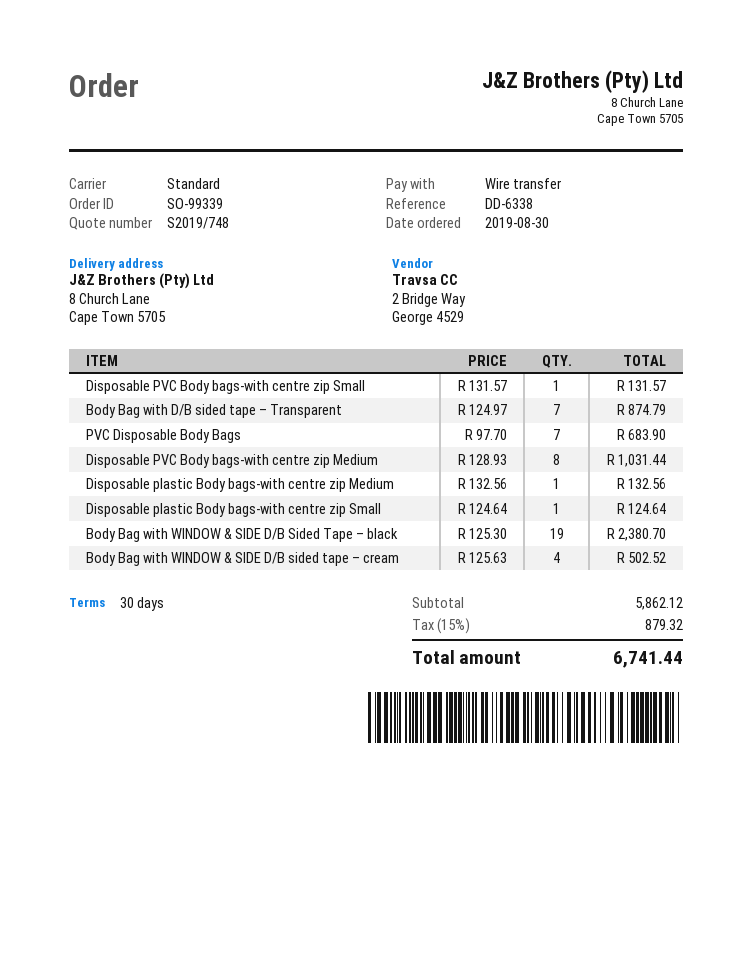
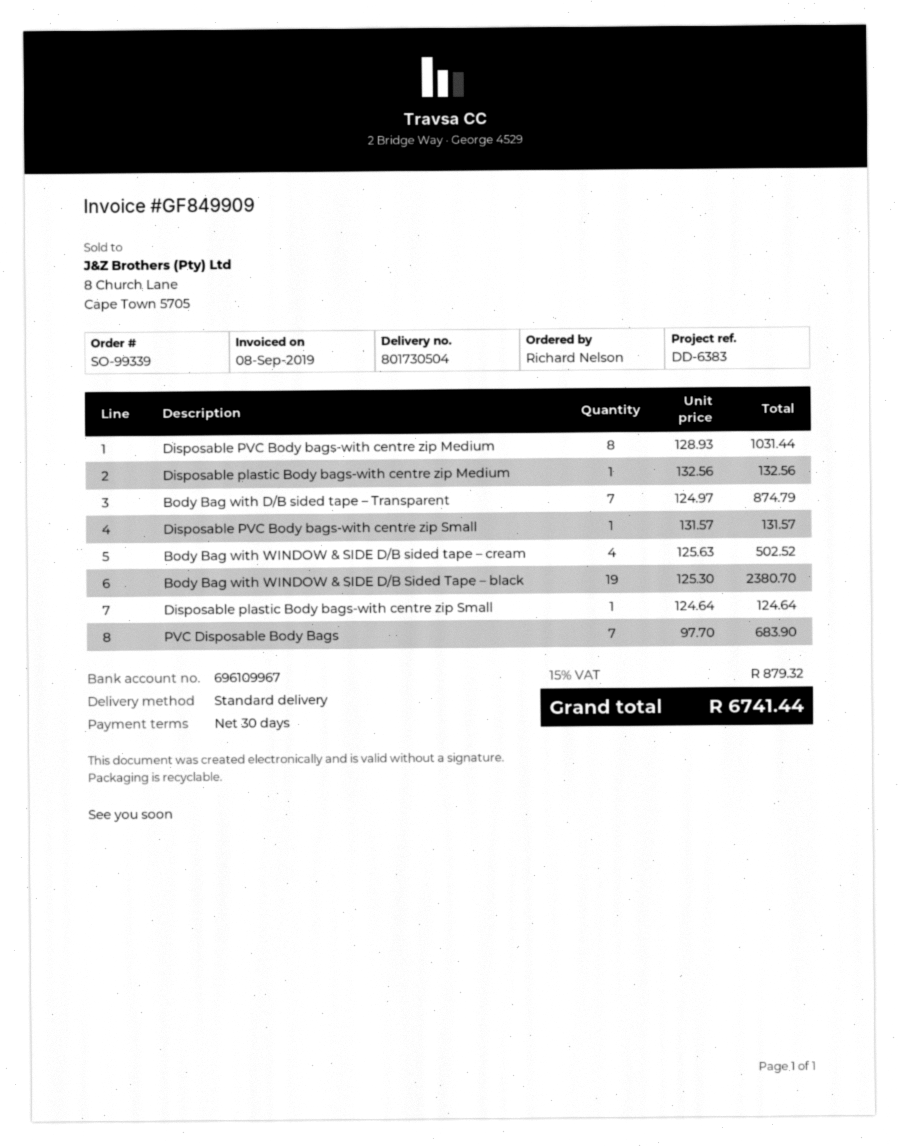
reference: DD-6338 -> DD-6383

